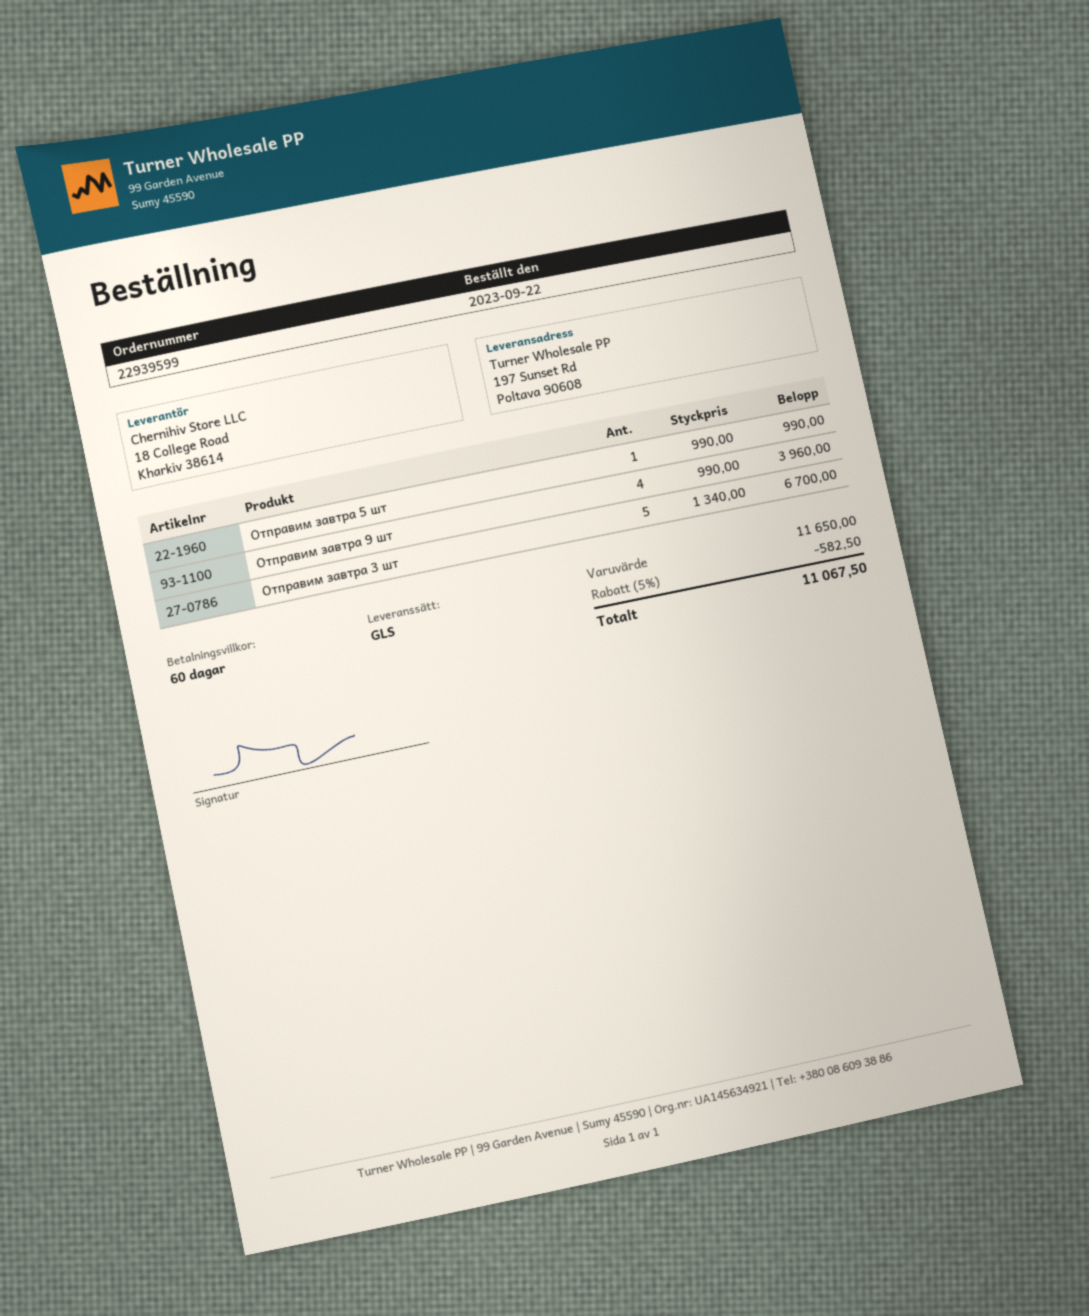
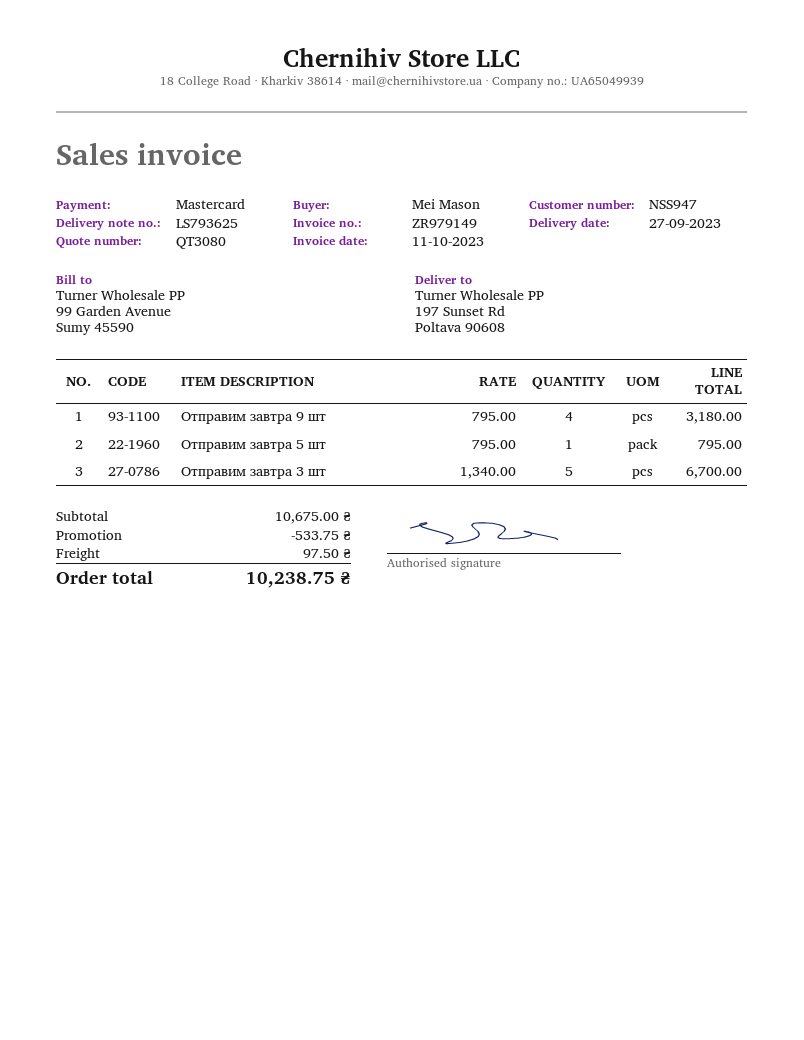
Отправим завтра 5 шт: 1 x 990.00 = 990.00 -> 1 x 795.00 = 795.00
Отправим завтра 9 шт: 4 x 990.00 = 3960.00 -> 4 x 795.00 = 3180.00
subtotal: 11650.00 -> 10675.00
discount: 582.50 -> 533.75
shipping: none -> 97.50
total: 11067.50 -> 10238.75

